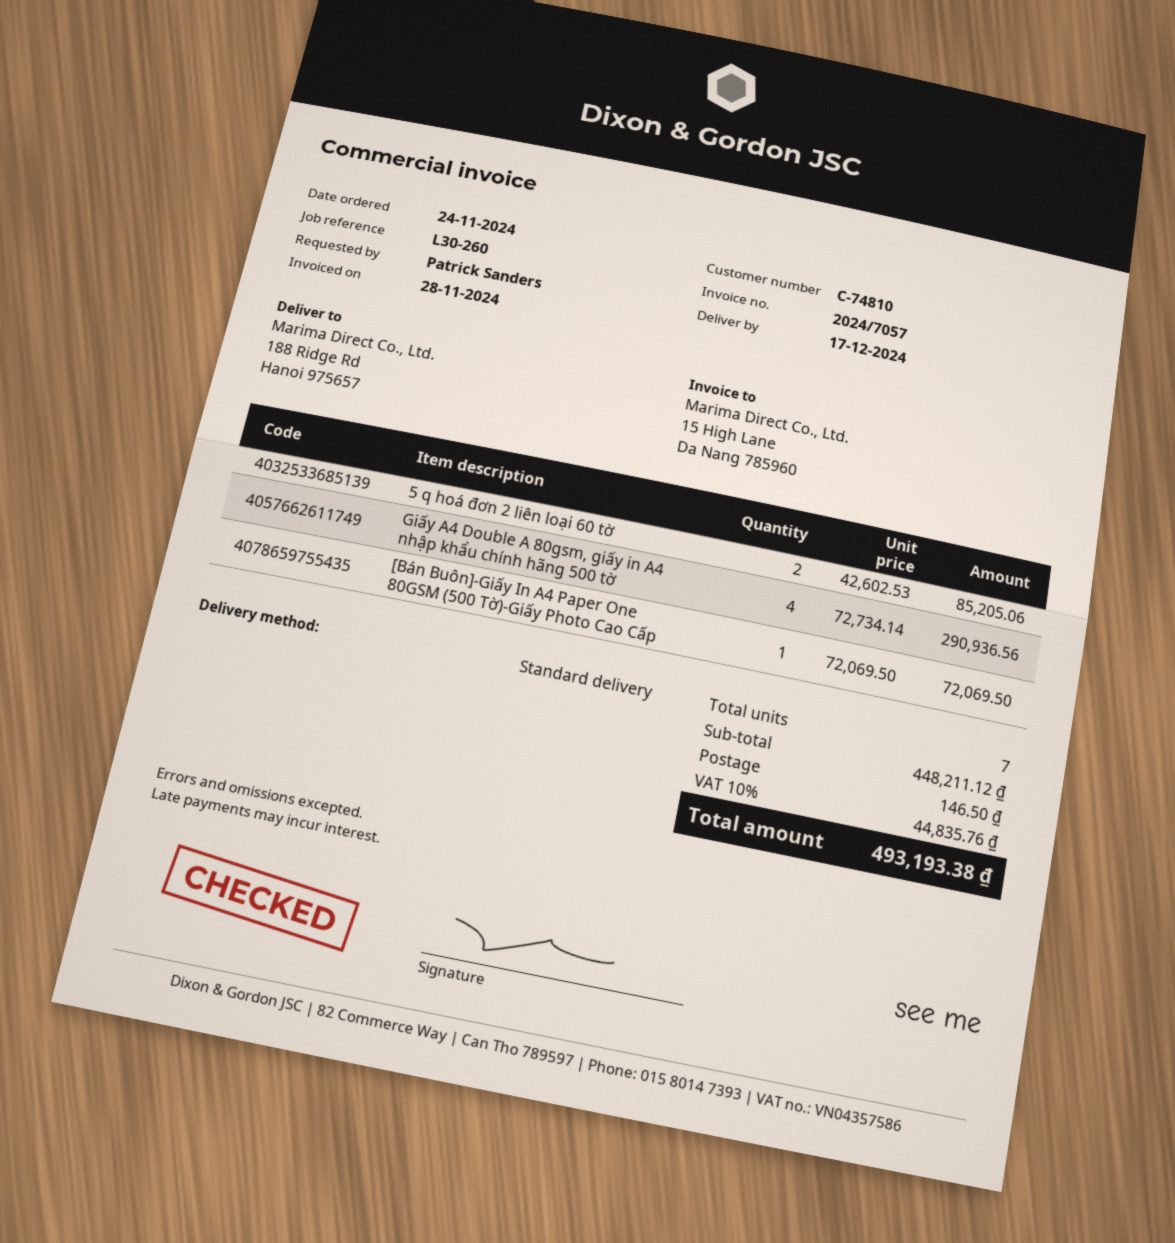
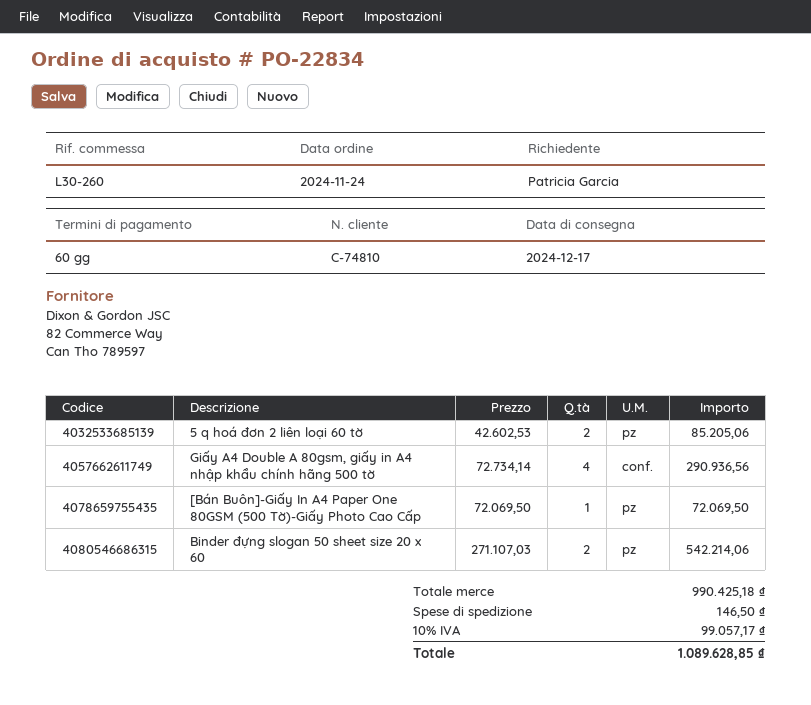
ordered by: Patrick Sanders -> Patricia Garcia
Binder đựng slogan 50 sheet size 20 x 60: none -> 2 x 271107.03 = 542214.06
subtotal: 448211.12 -> 990425.18
tax: 10% = 44835.76 -> 10% = 99057.17
total: 493193.38 -> 1089628.85

